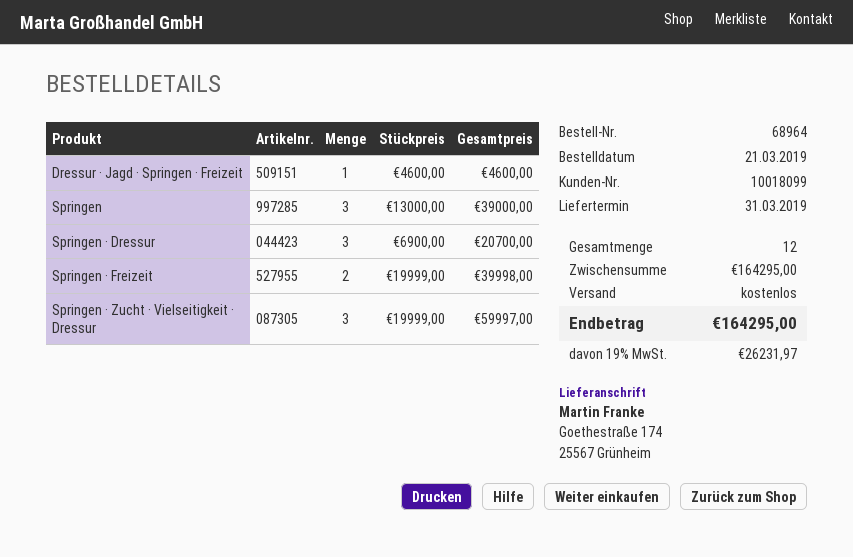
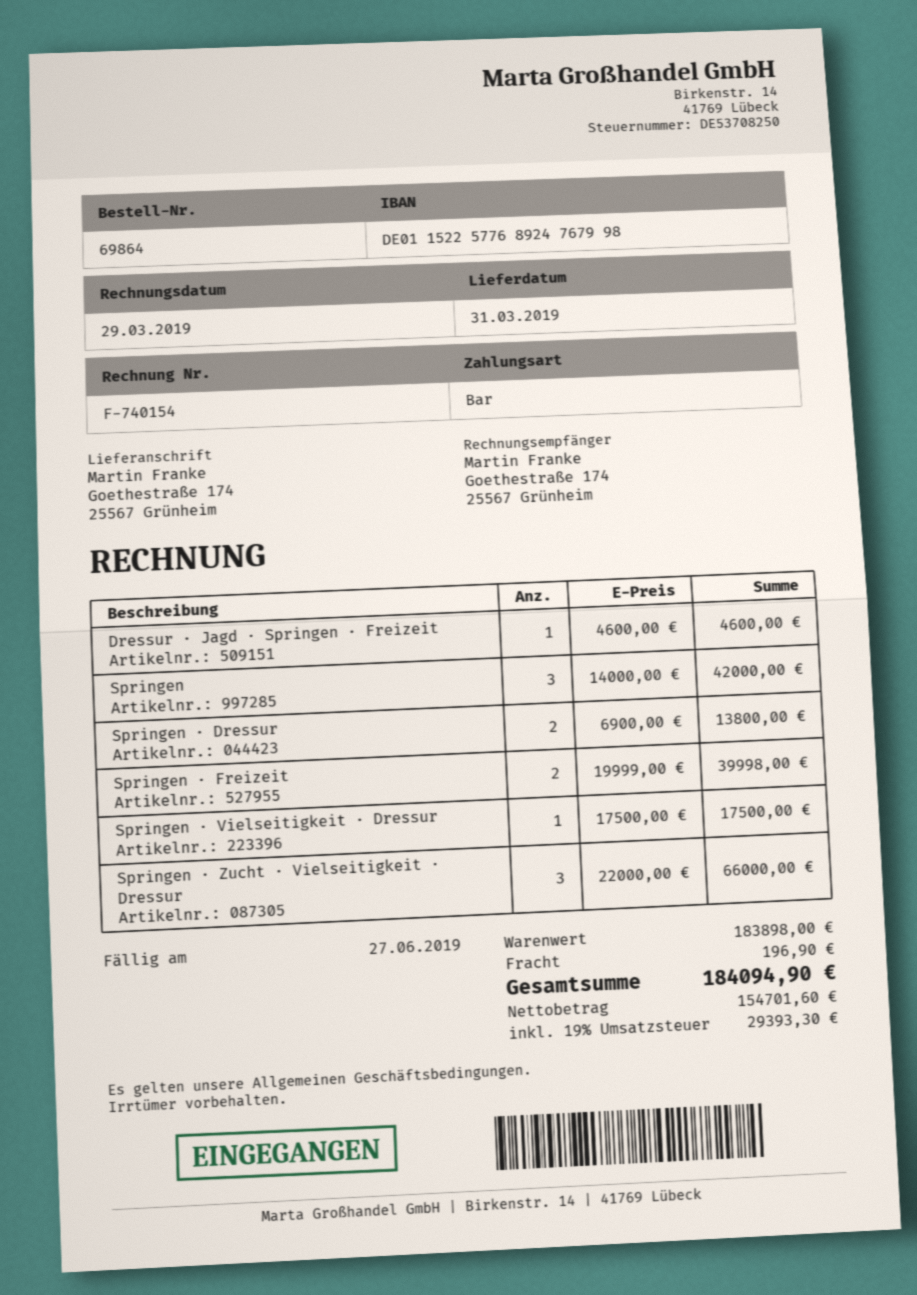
order number: 68964 -> 69864
Springen: 3 x 13000.00 = 39000.00 -> 3 x 14000.00 = 42000.00
Springen · Dressur: 3 x 6900.00 = 20700.00 -> 2 x 6900.00 = 13800.00
Springen · Zucht · Vielseitigkeit · Dressur: 3 x 19999.00 = 59997.00 -> 3 x 22000.00 = 66000.00
Springen · Vielseitigkeit · Dressur: none -> 1 x 17500.00 = 17500.00
subtotal: 164295.00 -> 183898.00
shipping: 0.00 -> 196.90
tax: 19% = 26231.97 -> 19% = 29393.30
total: 164295.00 -> 184094.90

